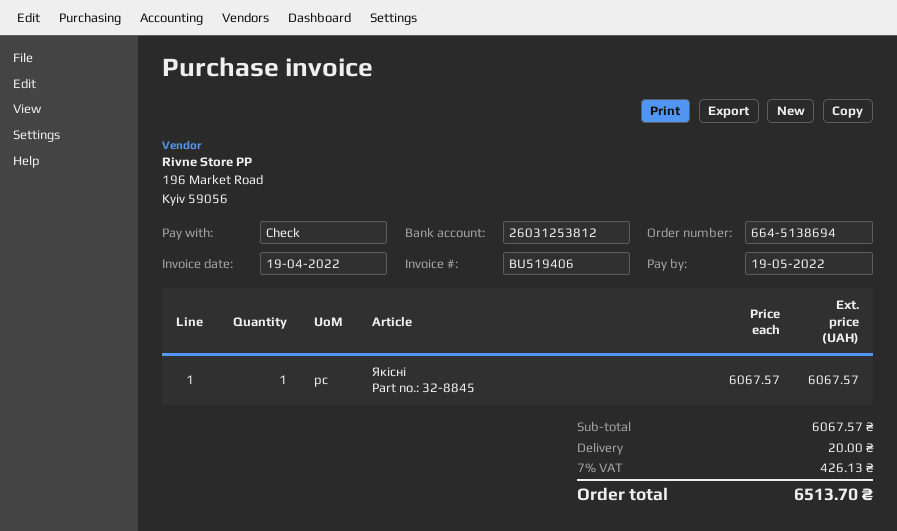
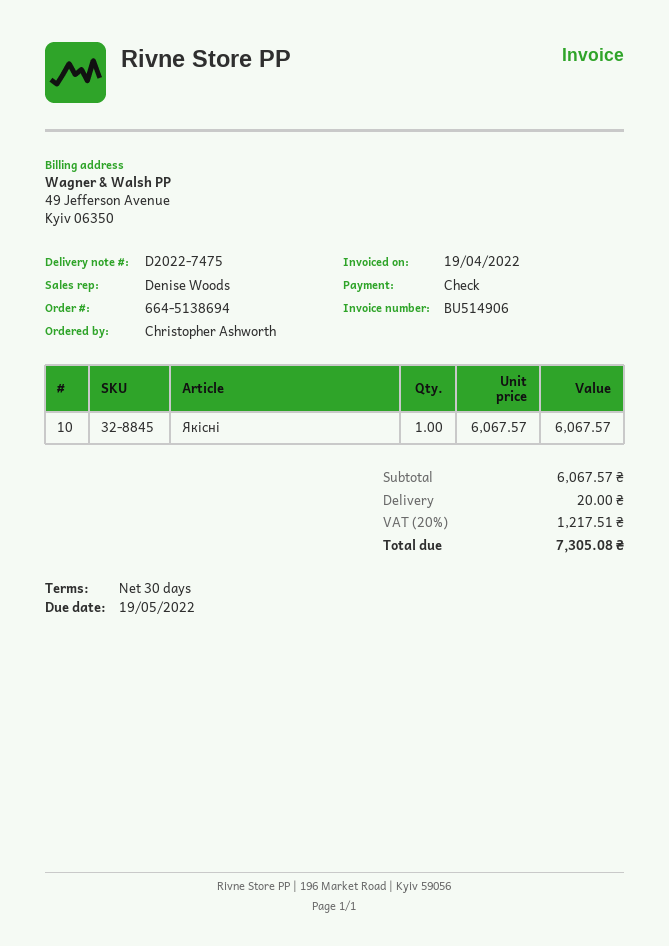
invoice number: BU519406 -> BU514906
tax: 7% = 426.13 -> 20% = 1217.51
total: 6513.70 -> 7305.08

